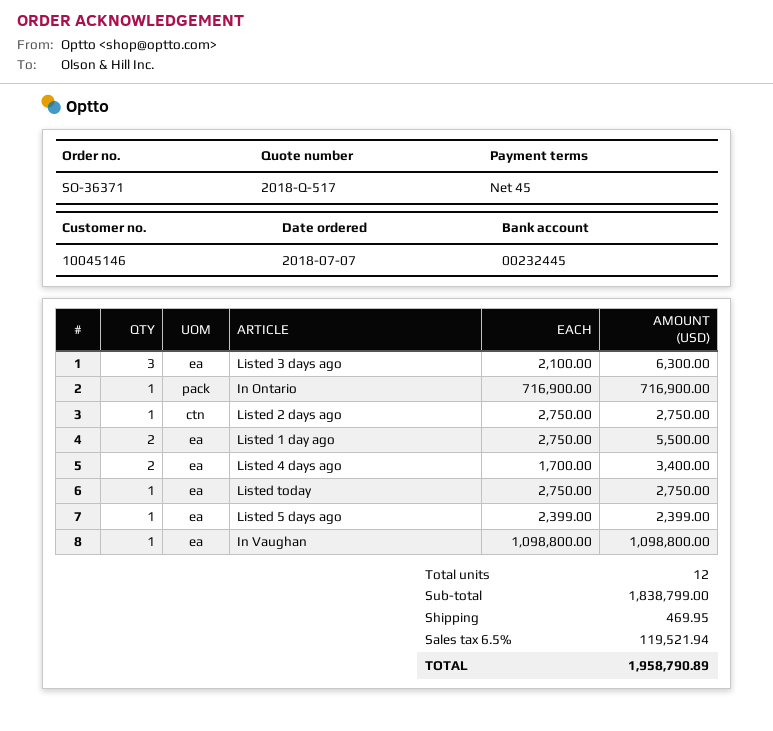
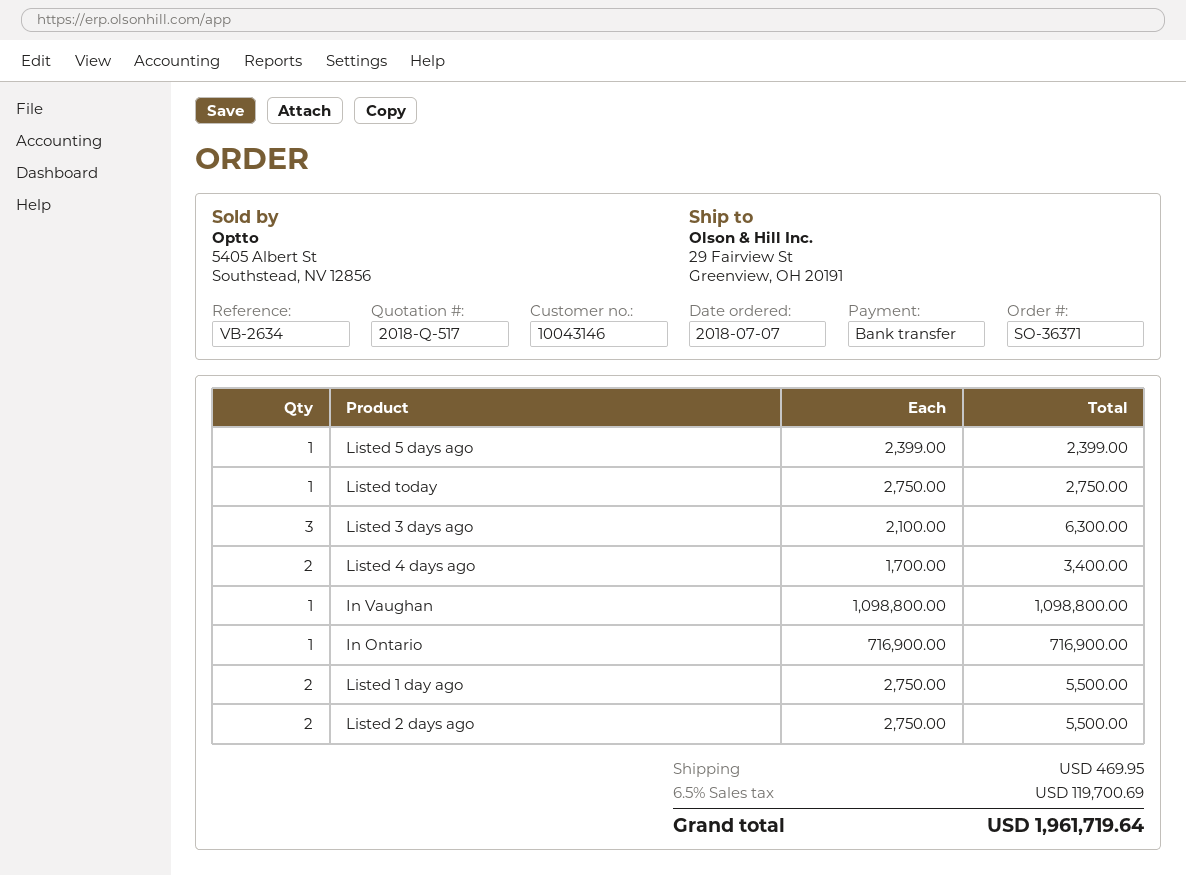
customer number: 10045146 -> 10043146
Listed 2 days ago: 1 x 2750.00 = 2750.00 -> 2 x 2750.00 = 5500.00
tax: 6.5% = 119521.94 -> 6.5% = 119700.69
total: 1958790.89 -> 1961719.64

